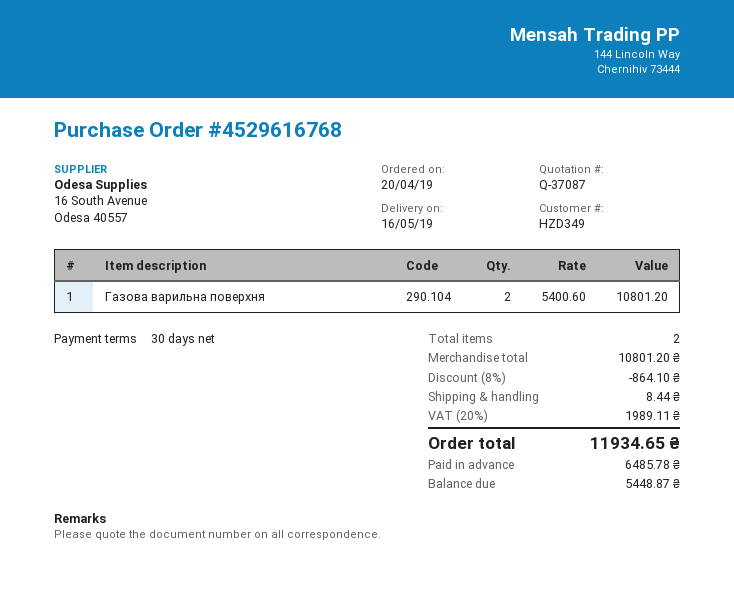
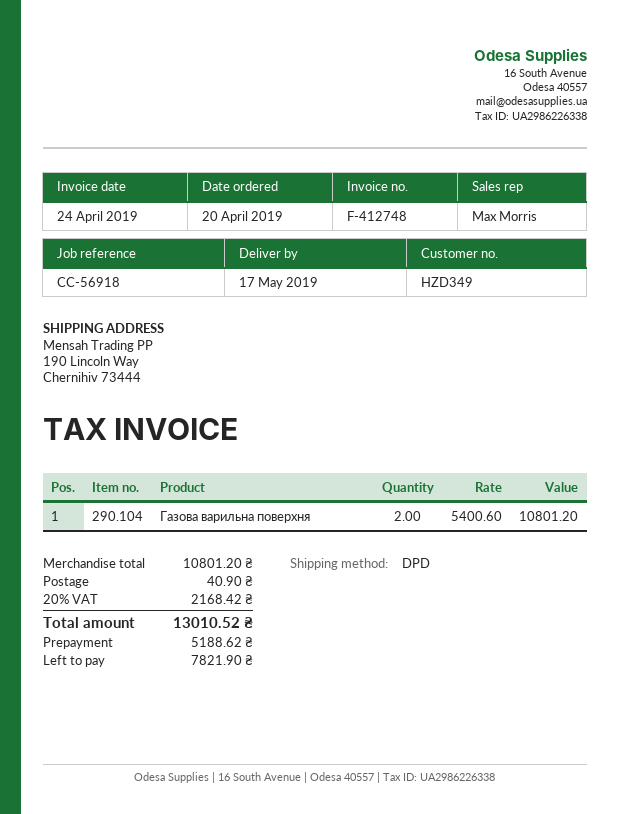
delivery date: 2019-05-16 -> 2019-05-17
discount: 8% = 864.10 -> none
shipping: 8.44 -> 40.90
tax: 20% = 1989.11 -> 20% = 2168.42
total: 11934.65 -> 13010.52
deposit: 6485.78 -> 5188.62
balance: 5448.87 -> 7821.90

